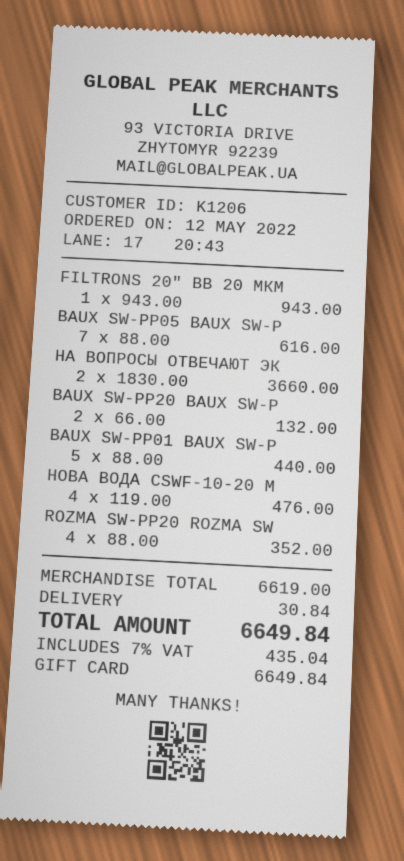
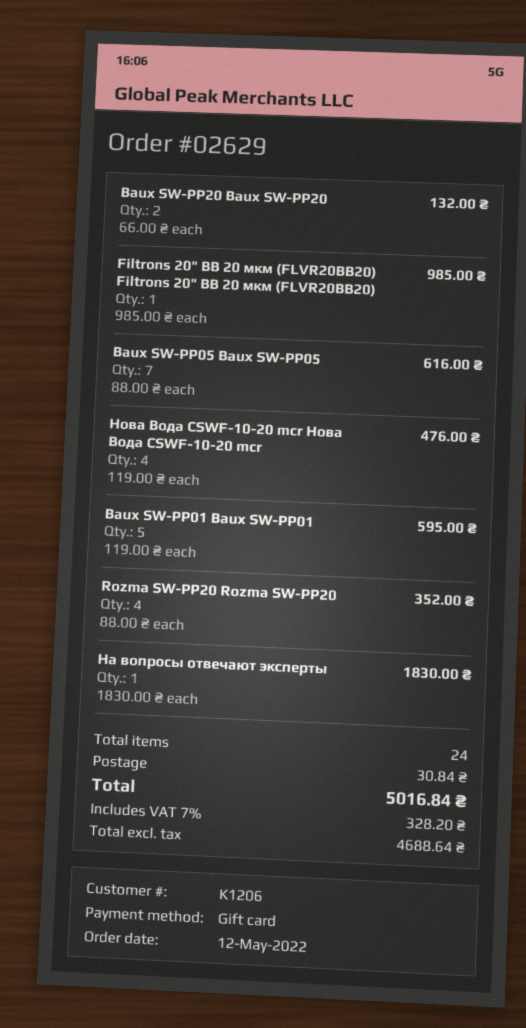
FILTRONS 20" BB 20 МКМ: 1 x 943.00 = 943.00 -> 1 x 985.00 = 985.00
НА ВОПРОСЫ ОТВЕЧАЮТ ЭК: 2 x 1830.00 = 3660.00 -> 1 x 1830.00 = 1830.00
BAUX SW-PP01 BAUX SW-P: 5 x 88.00 = 440.00 -> 5 x 119.00 = 595.00
tax: 7% = 435.04 -> 7% = 328.20
total: 6649.84 -> 5016.84

